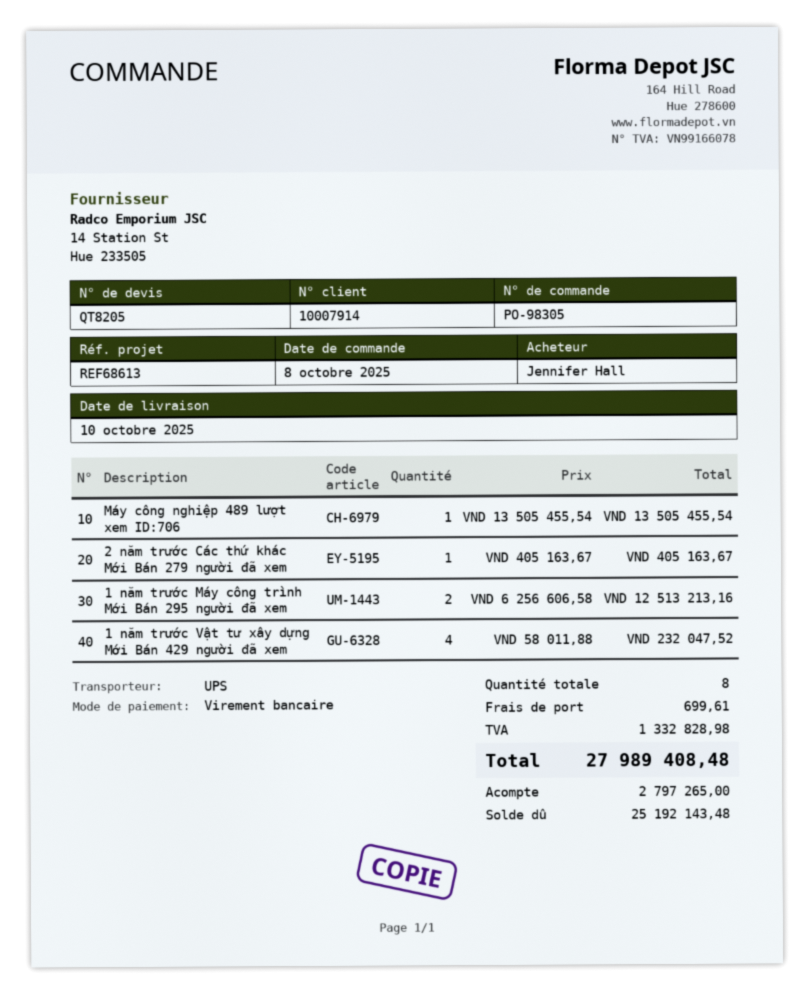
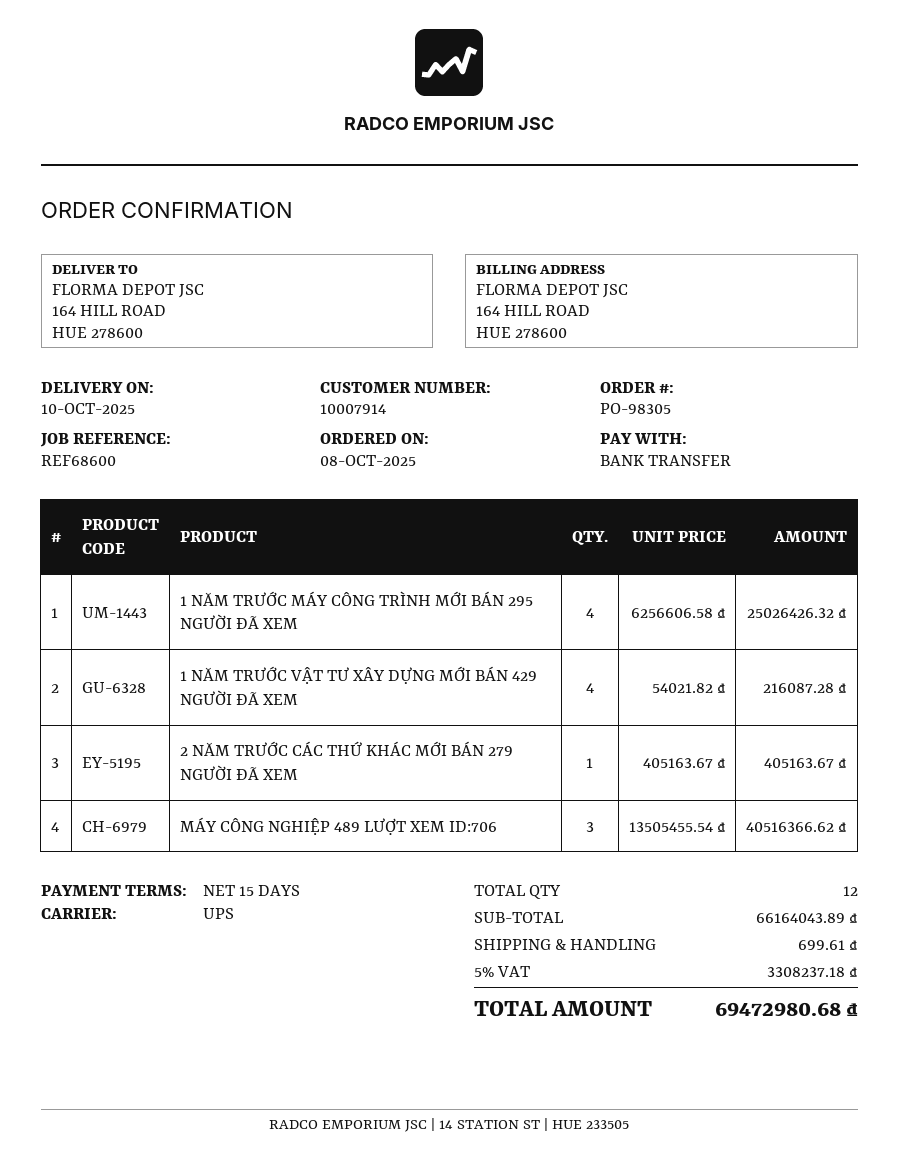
reference: REF68613 -> REF68600
Máy công nghiệp 489 lượt xem ID:706: 1 x 13505455.54 = 13505455.54 -> 3 x 13505455.54 = 40516366.62
1 năm trước Máy công trình Mới Bán 295 người đã xem: 2 x 6256606.58 = 12513213.16 -> 4 x 6256606.58 = 25026426.32
1 năm trước Vật tư xây dựng Mới Bán 429 người đã xem: 4 x 58011.88 = 232047.52 -> 4 x 54021.82 = 216087.28
total quantity: 8 -> 12
tax: 1332828.98 -> 3308237.18
total: 27989408.48 -> 69472980.68

